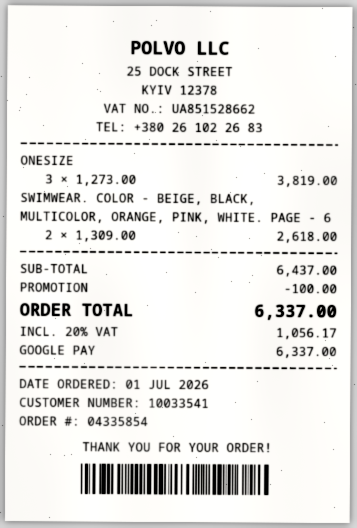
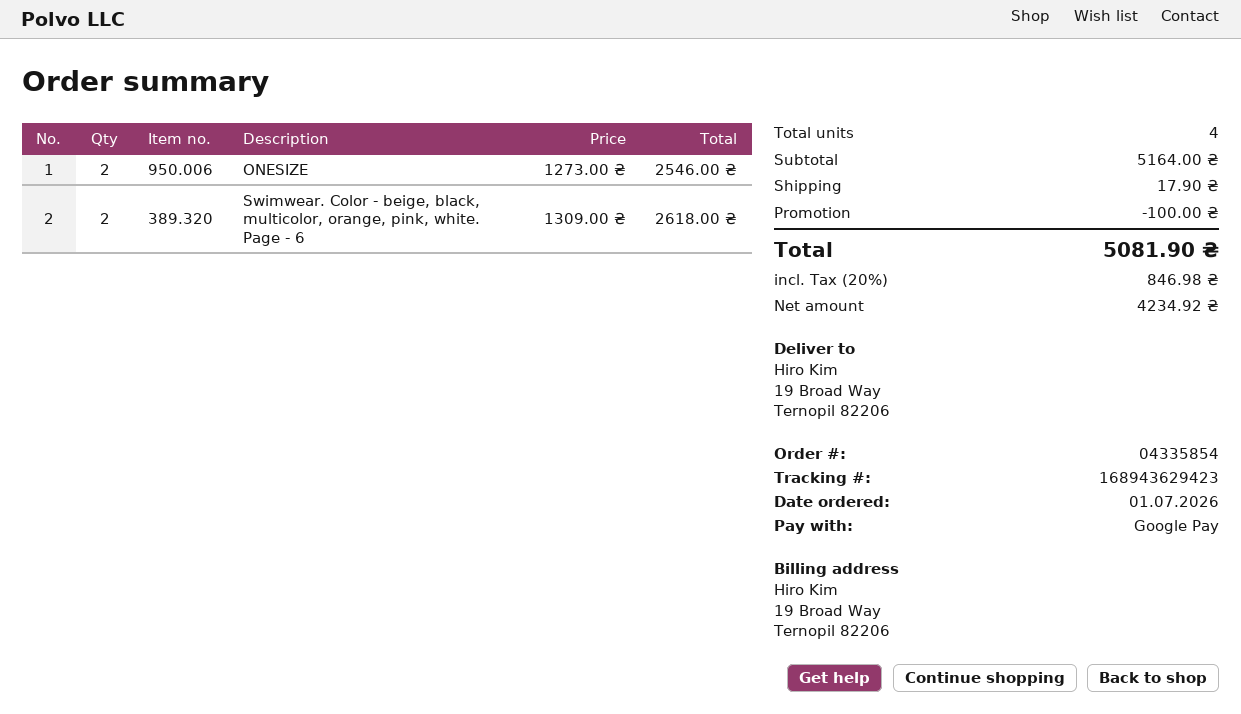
ONESIZE: 3 x 1273.00 = 3819.00 -> 2 x 1273.00 = 2546.00
subtotal: 6437.00 -> 5164.00
shipping: none -> 17.90
tax: 20% = 1056.17 -> 20% = 846.98
total: 6337.00 -> 5081.90

